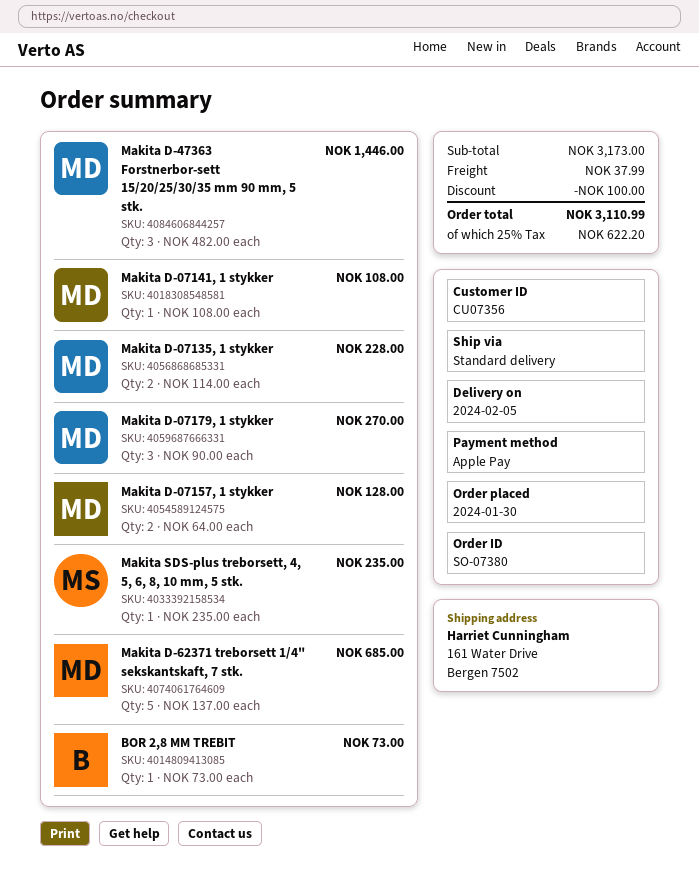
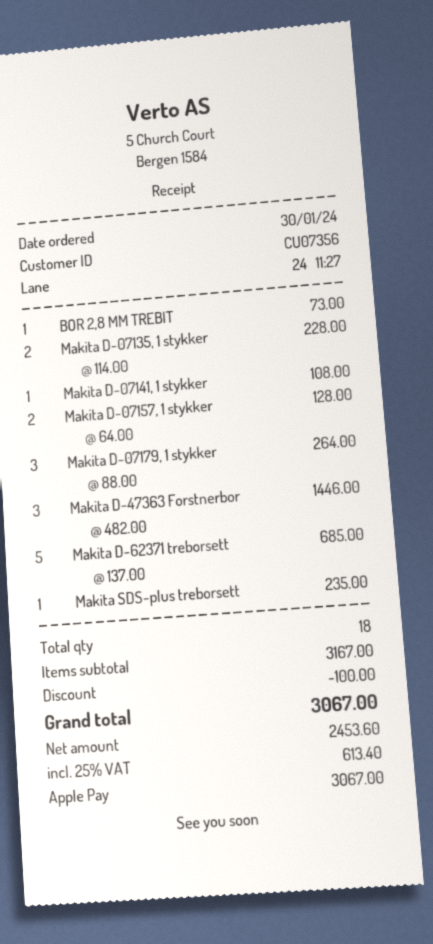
Makita D-07179, 1 stykker: 3 x 90.00 = 270.00 -> 3 x 88.00 = 264.00
subtotal: 3173.00 -> 3167.00
shipping: 37.99 -> none
tax: 25% = 622.20 -> 25% = 613.40
total: 3110.99 -> 3067.00

